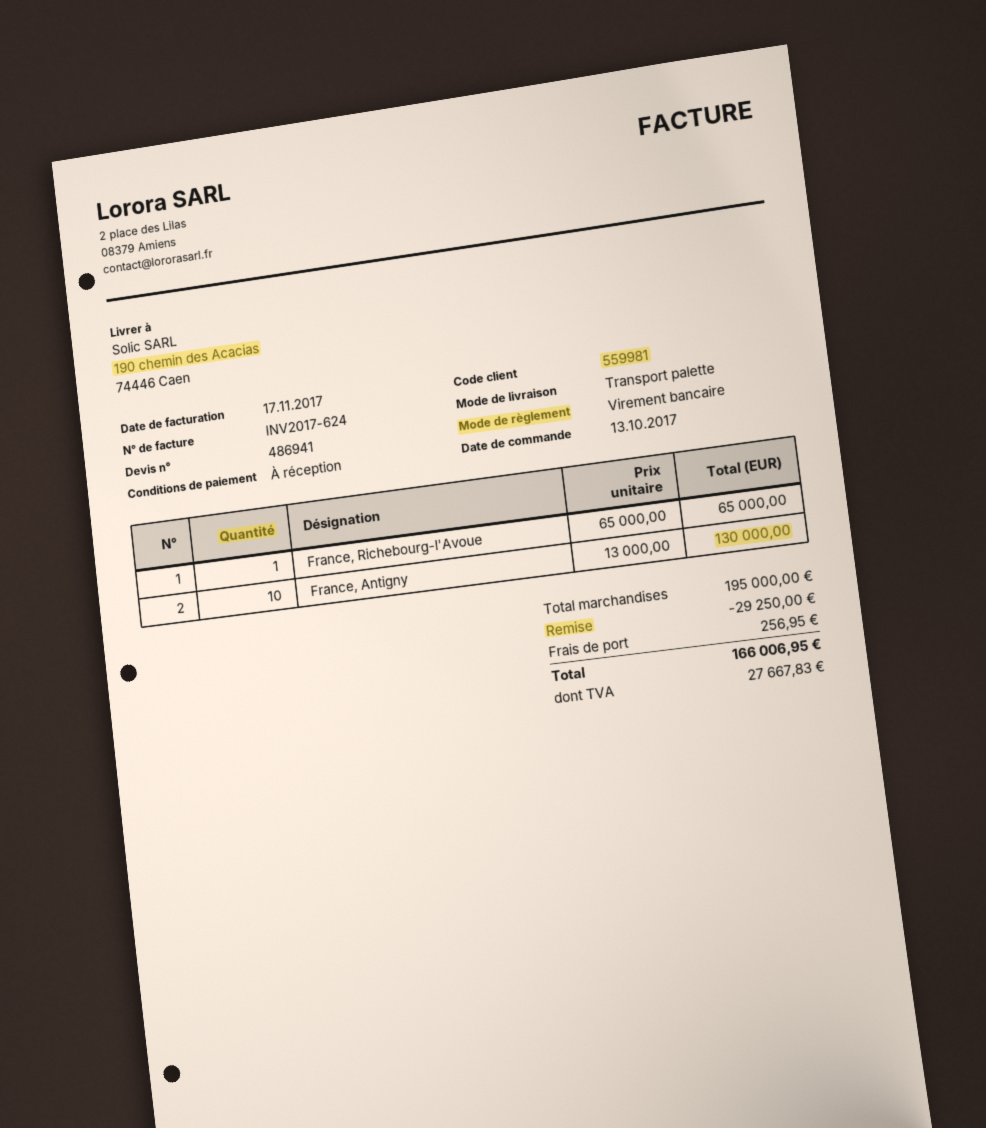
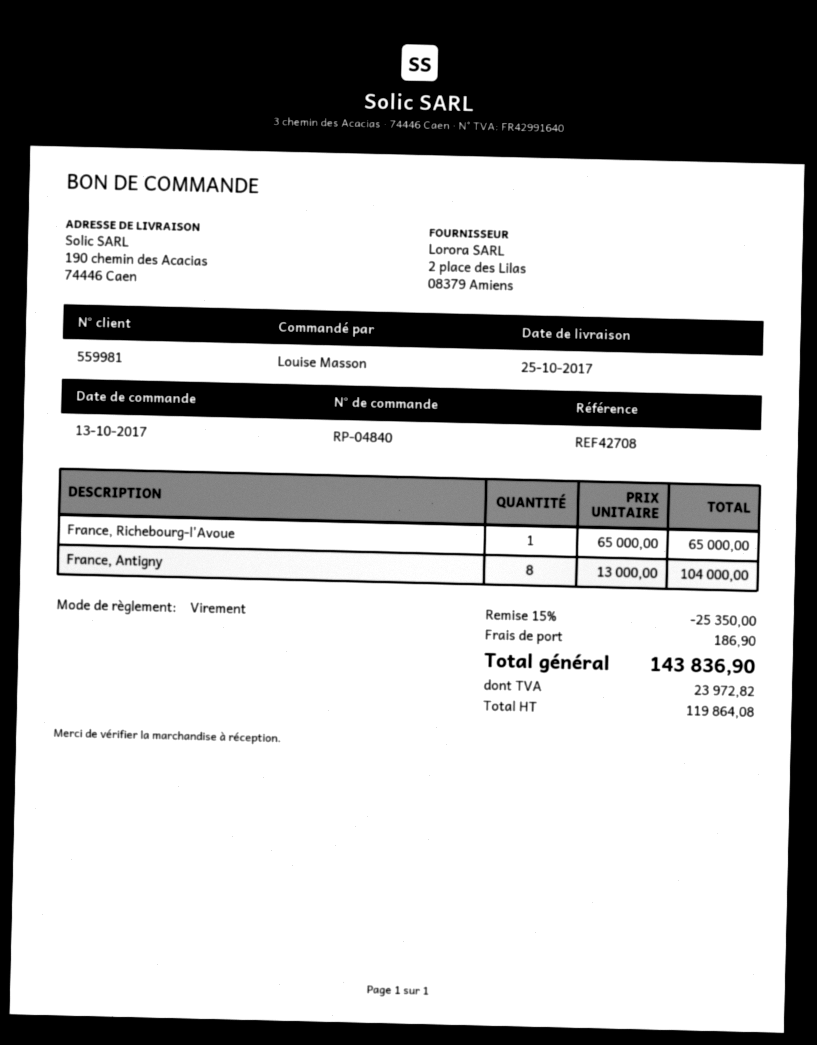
France, Antigny: 10 x 13000.00 = 130000.00 -> 8 x 13000.00 = 104000.00
discount: 29250.00 -> 25350.00
shipping: 256.95 -> 186.90
tax: 27667.83 -> 23972.82
total: 166006.95 -> 143836.90

